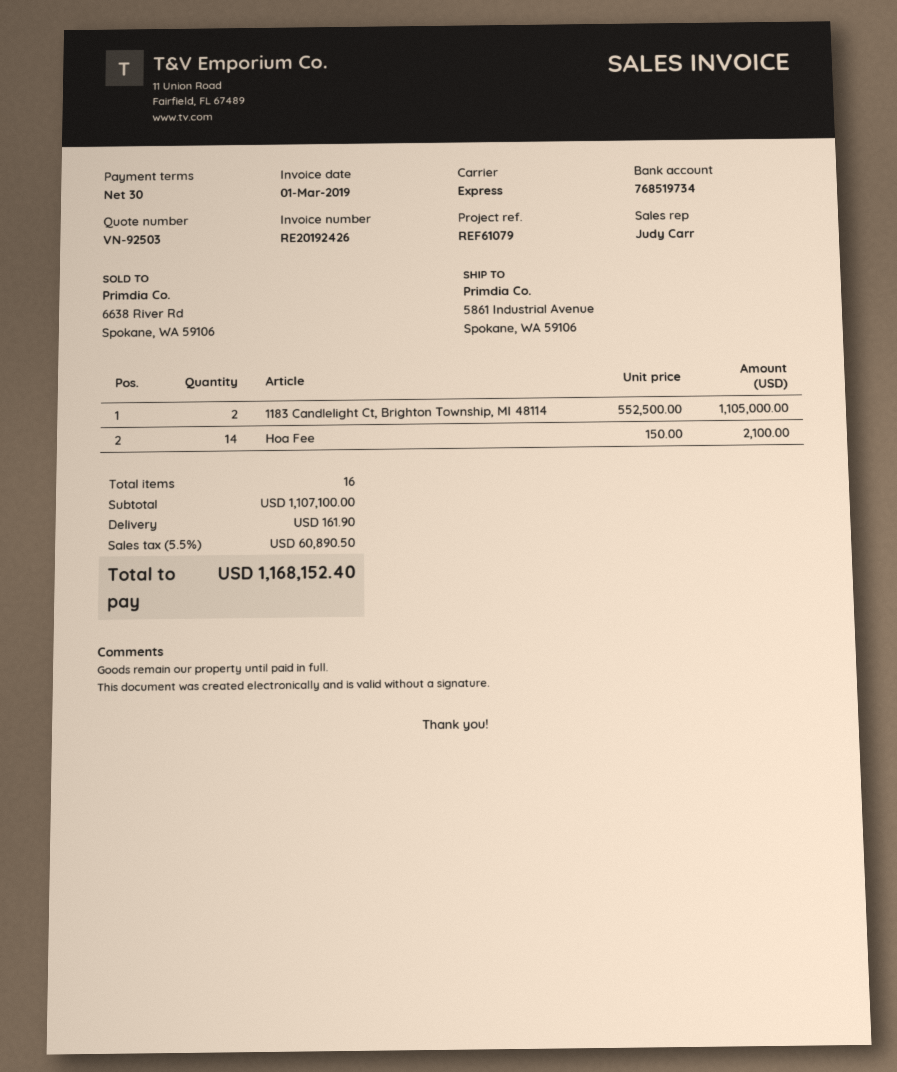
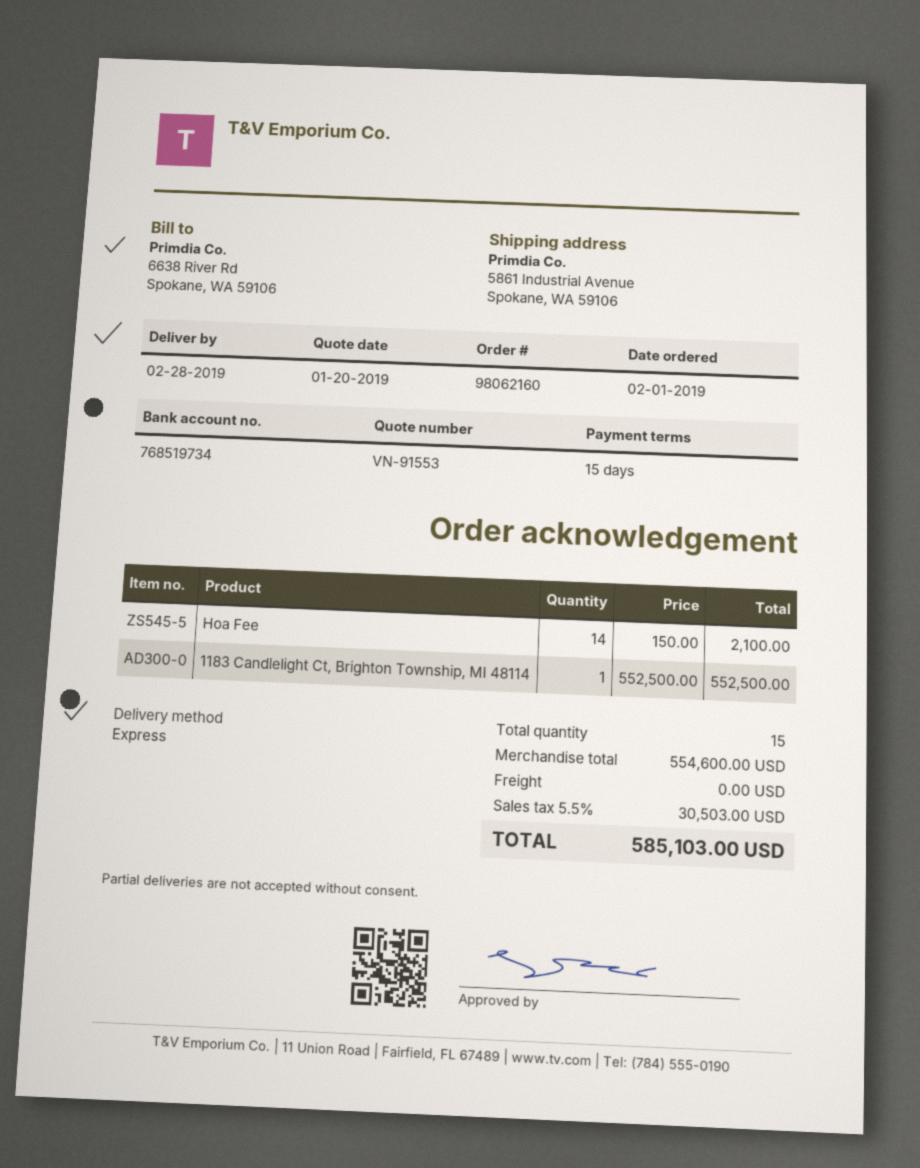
quote number: VN-92503 -> VN-91553
payment terms: 30 days -> 15 days
1183 Candlelight Ct, Brighton Township, MI 48114: 2 x 552500.00 = 1105000.00 -> 1 x 552500.00 = 552500.00
total quantity: 16 -> 15
subtotal: 1107100.00 -> 554600.00
shipping: 161.90 -> 0.00
tax: 5.5% = 60890.50 -> 5.5% = 30503.00
total: 1168152.40 -> 585103.00

